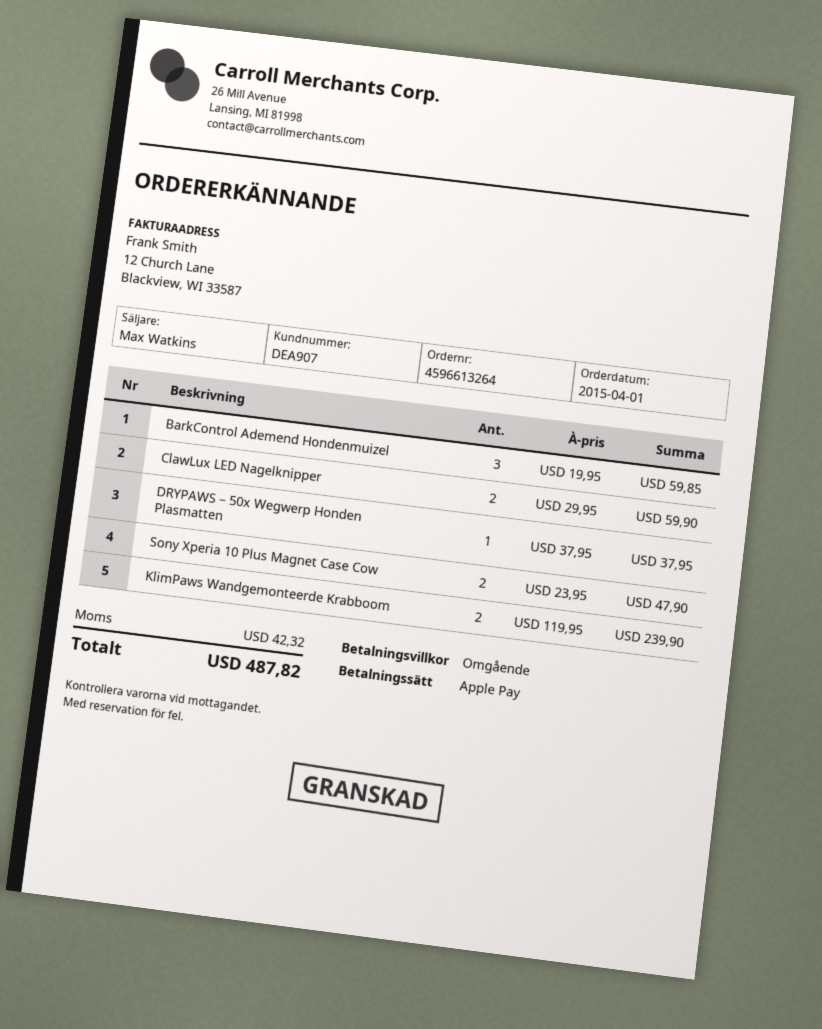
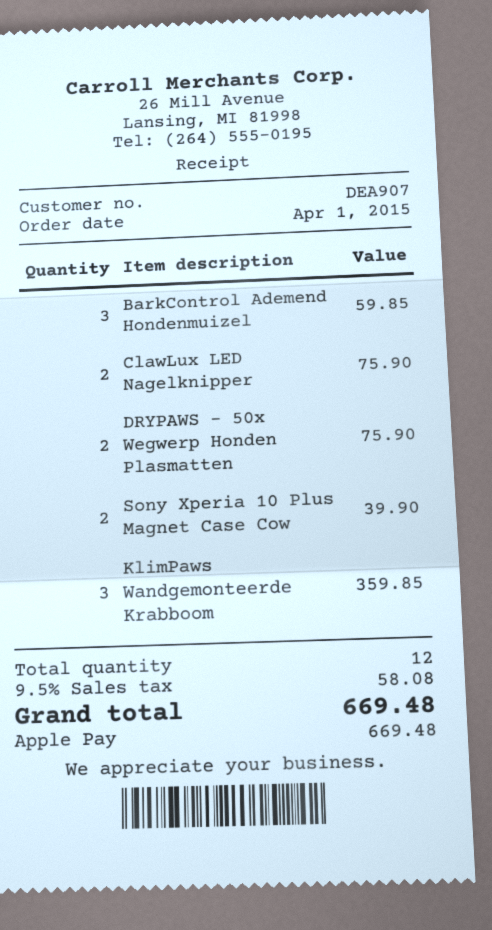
ClawLux LED Nagelknipper: 2 for 59.90 -> 2 for 75.90
DRYPAWS – 50x Wegwerp Honden Plasmatten: 1 for 37.95 -> 2 for 75.90
Sony Xperia 10 Plus Magnet Case Cow: 2 for 47.90 -> 2 for 39.90
KlimPaws Wandgemonteerde Krabboom: 2 for 239.90 -> 3 for 359.85
tax: 42.32 -> 58.08
total: 487.82 -> 669.48

